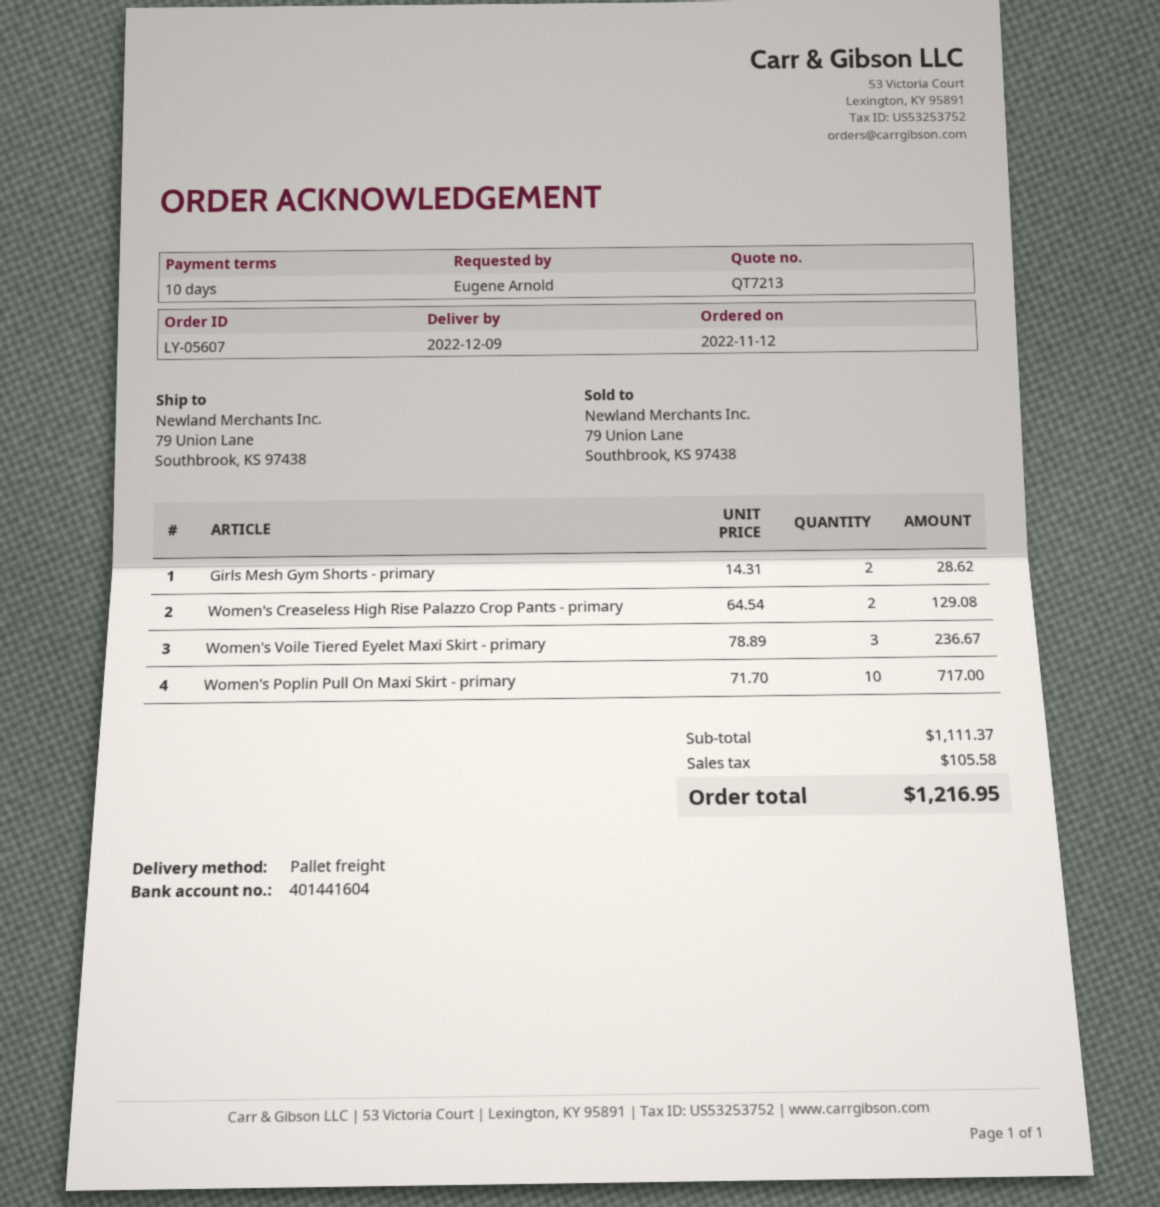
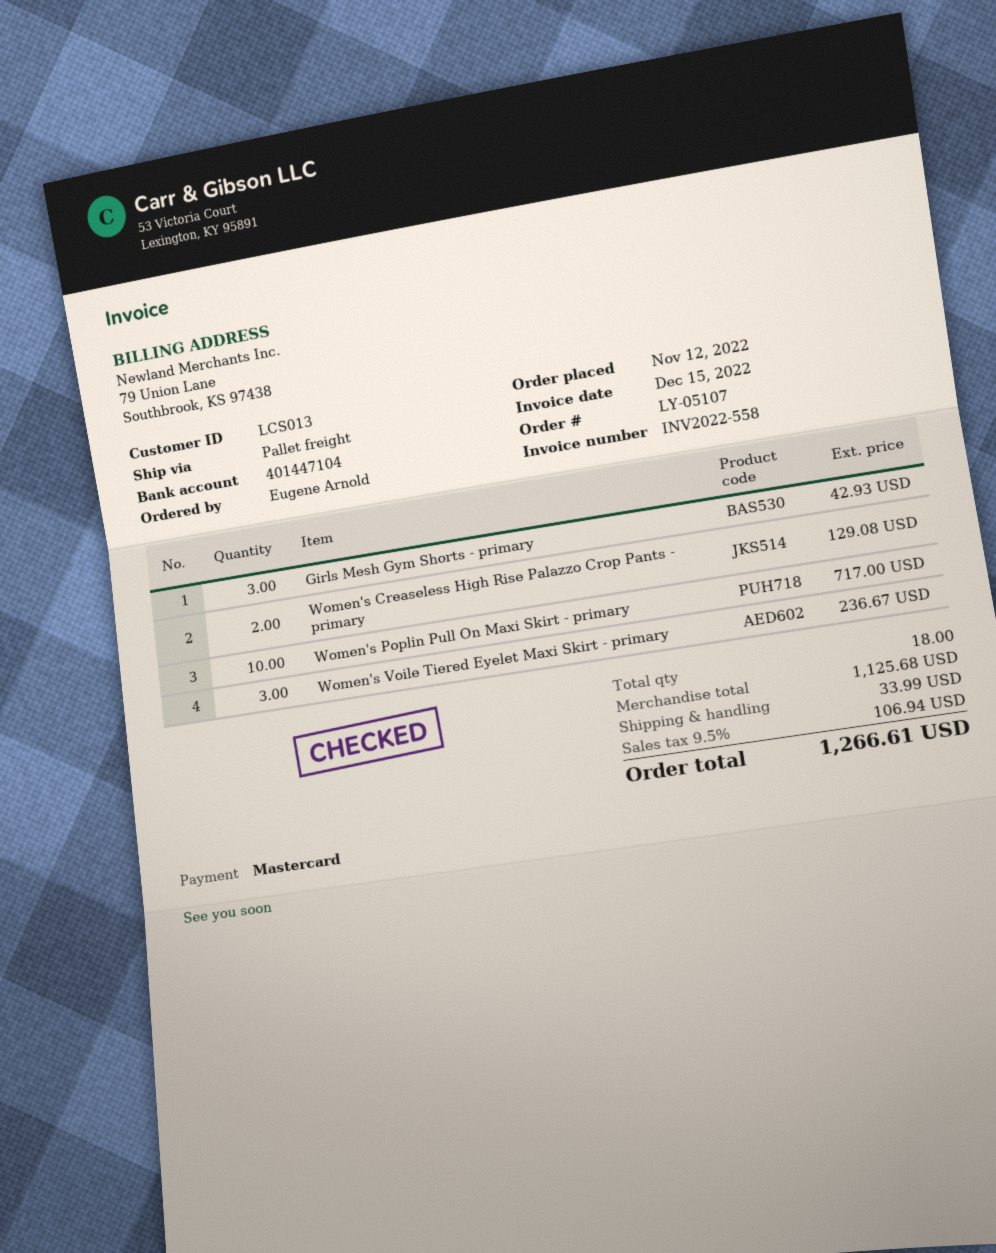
order number: LY-05607 -> LY-05107
bank account: 401441604 -> 401447104
Girls Mesh Gym Shorts - primary: 2 for 28.62 -> 3 for 42.93
subtotal: 1111.37 -> 1125.68
shipping: none -> 33.99
tax: 105.58 -> 106.94
total: 1216.95 -> 1266.61

